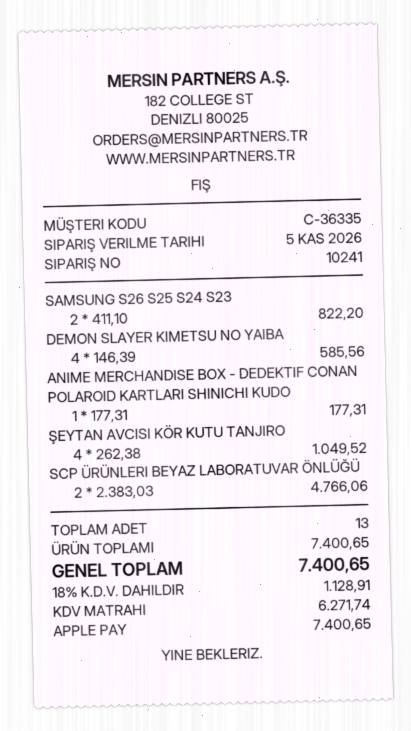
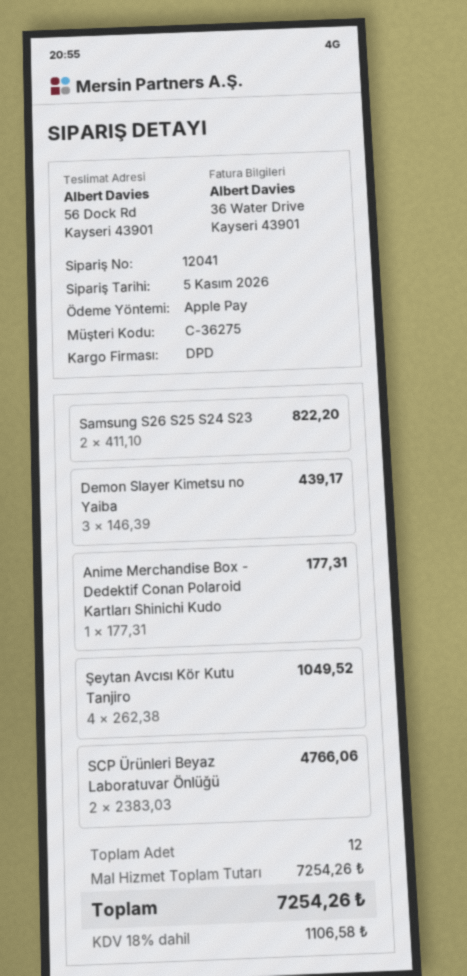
order number: 10241 -> 12041
customer number: C-36335 -> C-36275
DEMON SLAYER KIMETSU NO YAIBA: 4 x 146.39 = 585.56 -> 3 x 146.39 = 439.17
total quantity: 13 -> 12
subtotal: 7400.65 -> 7254.26
tax: 18% = 1128.91 -> 18% = 1106.58
total: 7400.65 -> 7254.26

